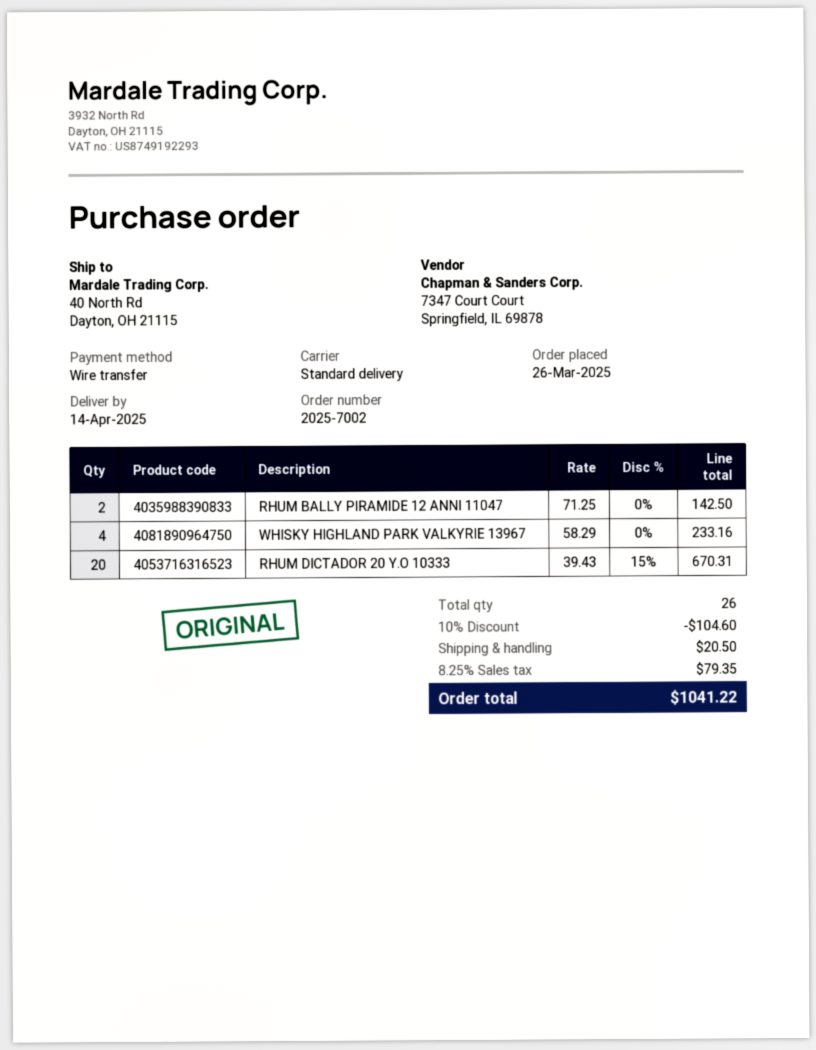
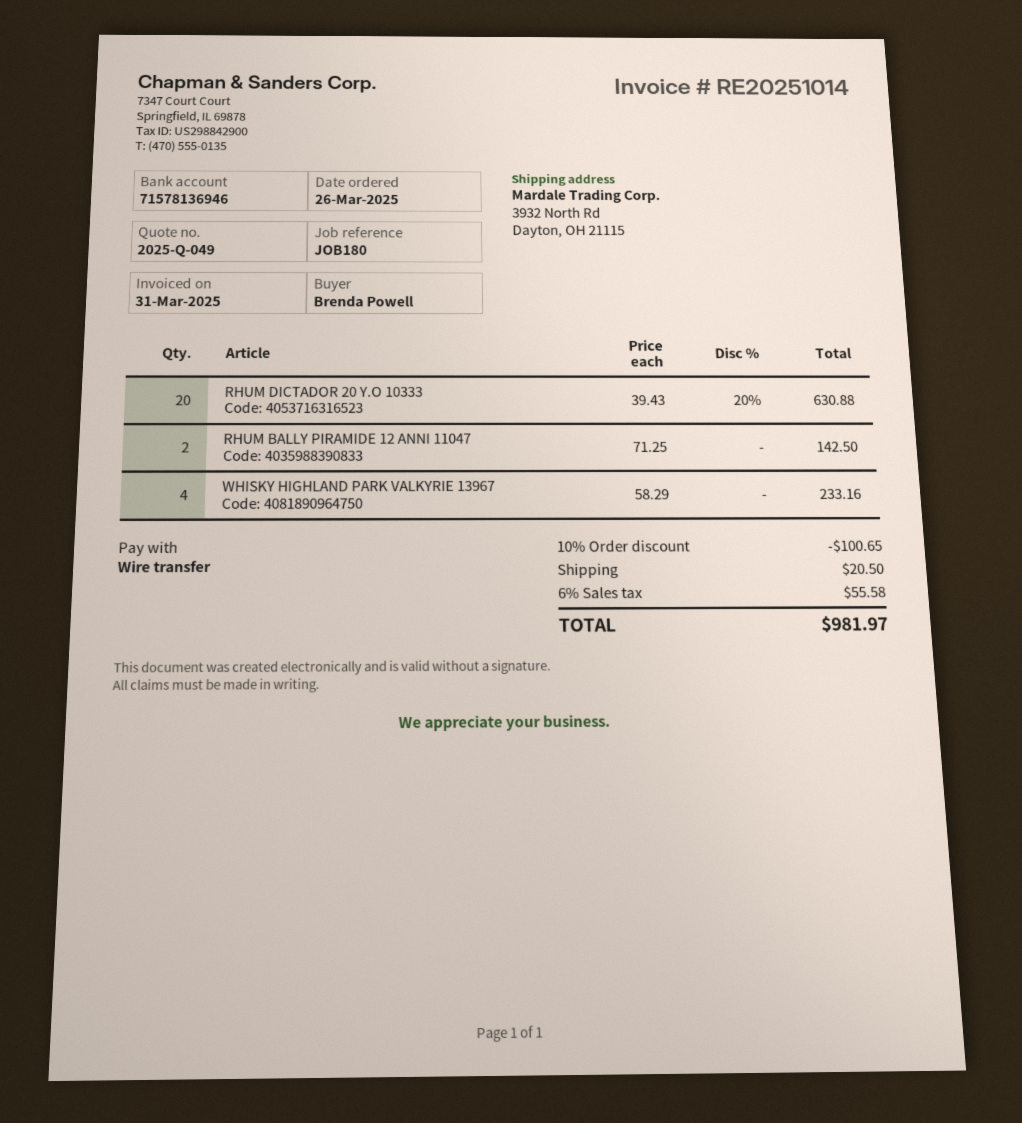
ship to: 40 North Rd, Dayton, OH 21115 -> 3932 North Rd, Dayton, OH 21115
RHUM DICTADOR 20 Y.O 10333: 20 x 39.43 - 15% = 670.31 -> 20 x 39.43 - 20% = 630.88
discount: 10% = 104.60 -> 10% = 100.65
tax: 8.25% = 79.35 -> 6% = 55.58
total: 1041.22 -> 981.97

